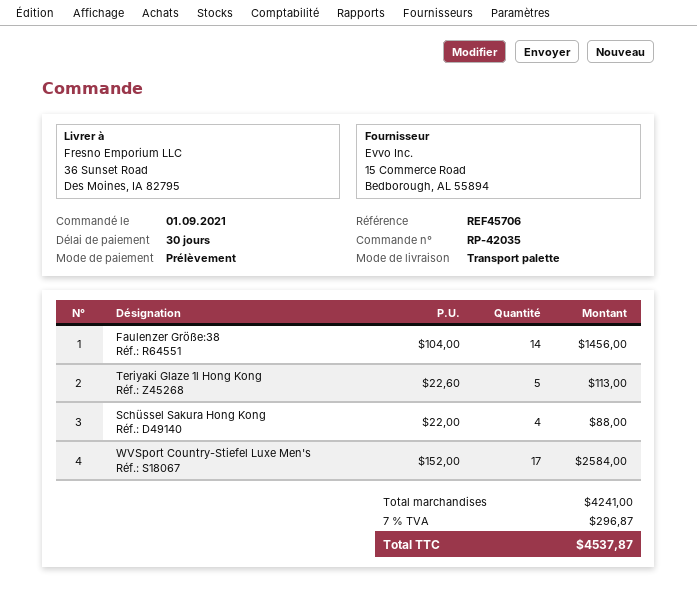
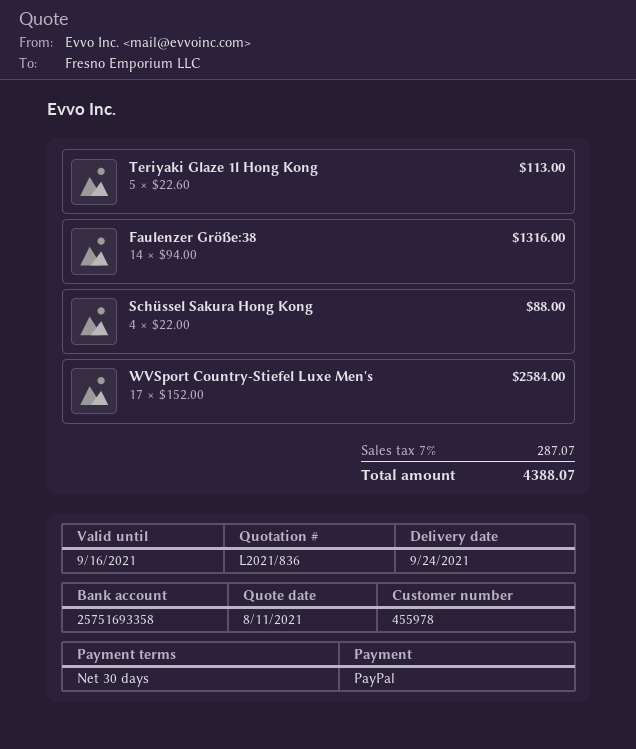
payment method: direct debit -> PayPal
Faulenzer Größe:38: 14 x 104.00 = 1456.00 -> 14 x 94.00 = 1316.00
tax: 7% = 296.87 -> 7% = 287.07
total: 4537.87 -> 4388.07

